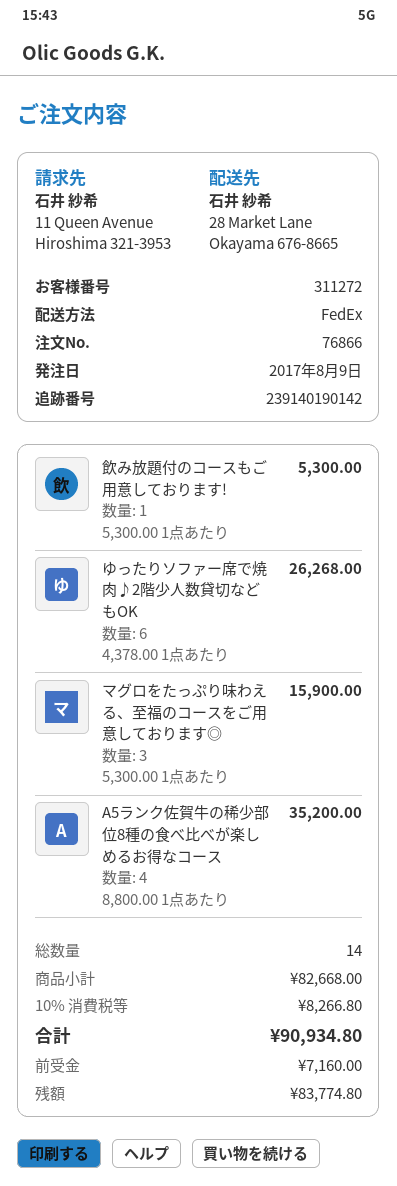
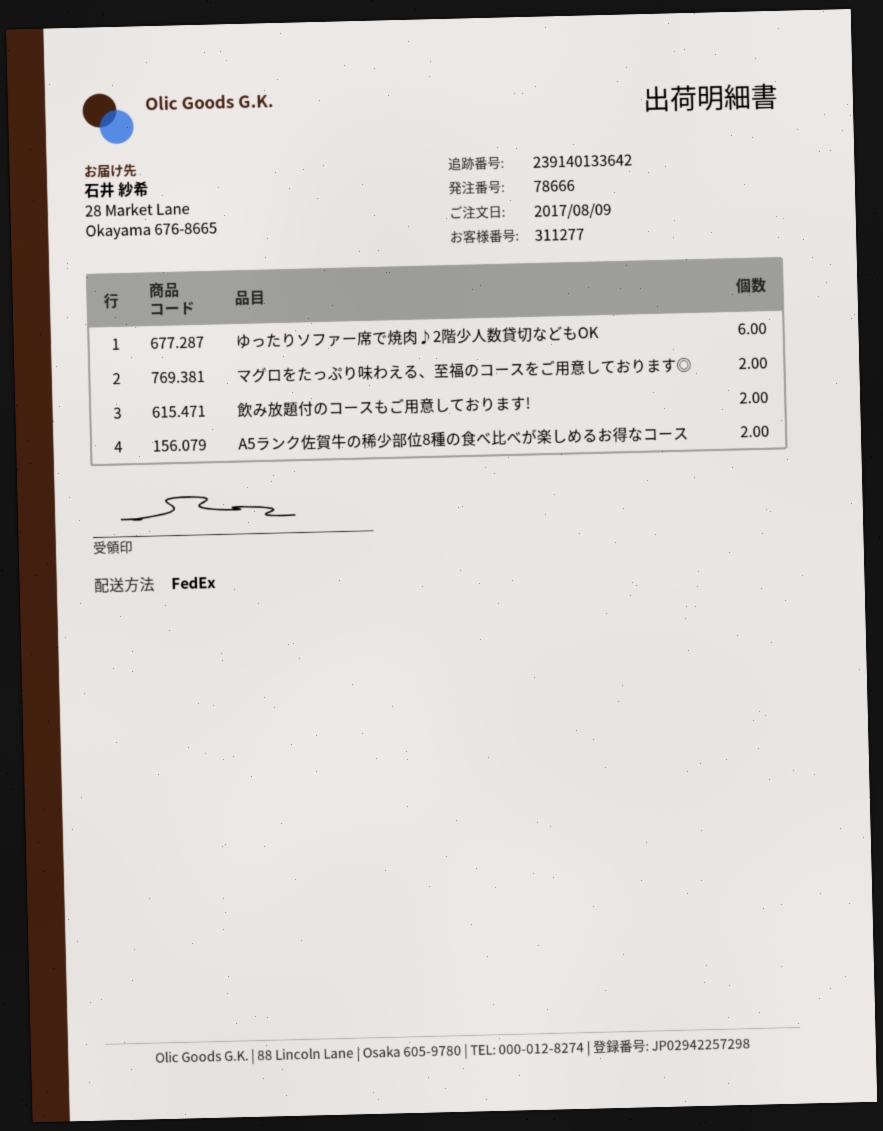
order number: 76866 -> 78666
customer number: 311272 -> 311277
tracking number: 239140190142 -> 239140133642
飲み放題付のコースもご用意しております!: 1 -> 2
マグロをたっぷり味わえる、至福のコースをご用意しております◎: 3 -> 2
A5ランク佐賀牛の稀少部位8種の食べ比べが楽しめるお得なコース: 4 -> 2

